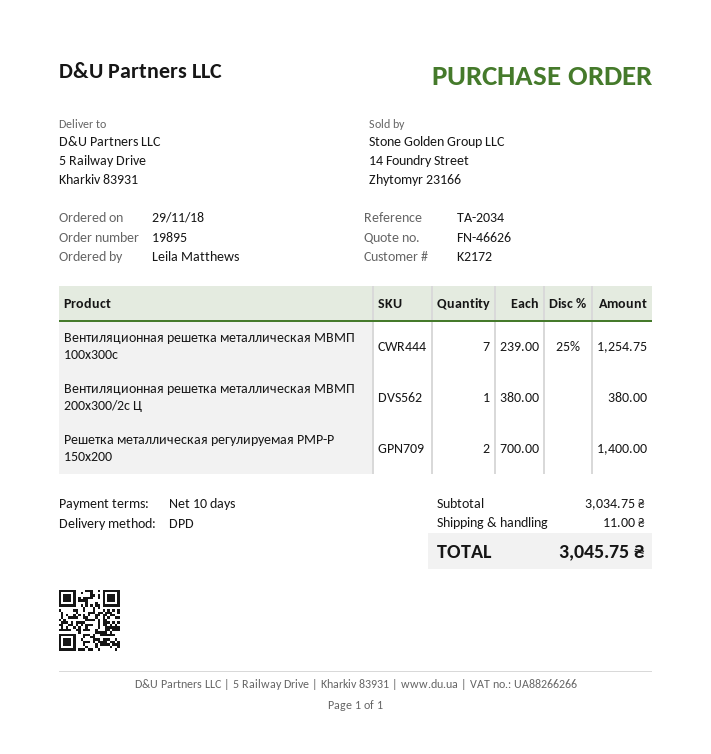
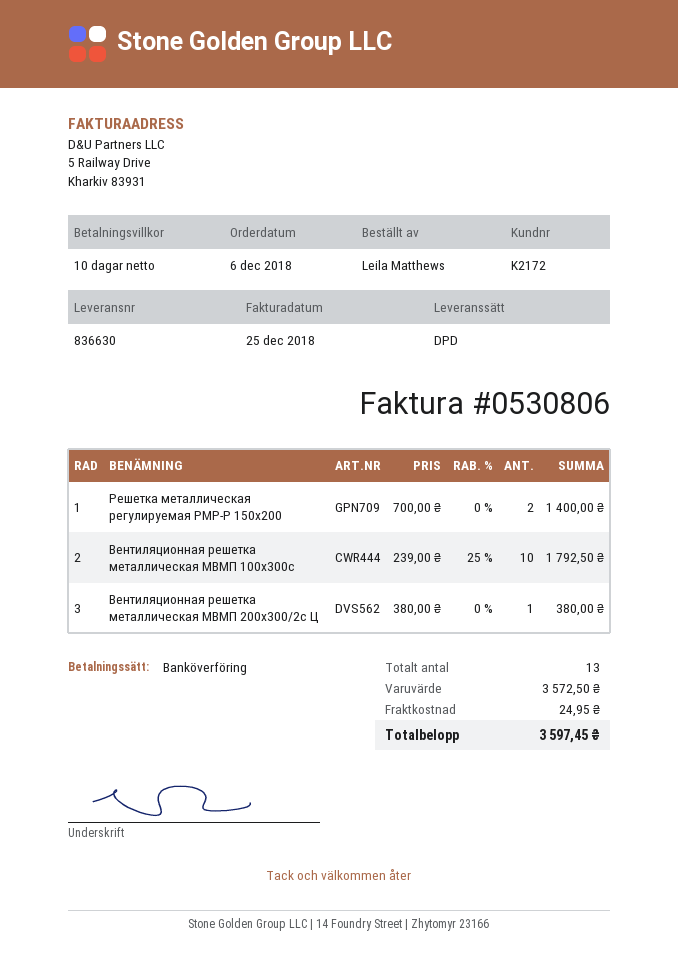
order date: 2018-11-29 -> 2018-12-06
Вентиляционная решетка металлическая МВМП 100х300с: 7 x 239.00 - 25% = 1254.75 -> 10 x 239.00 - 25% = 1792.50
subtotal: 3034.75 -> 3572.50
shipping: 11.00 -> 24.95
total: 3045.75 -> 3597.45

